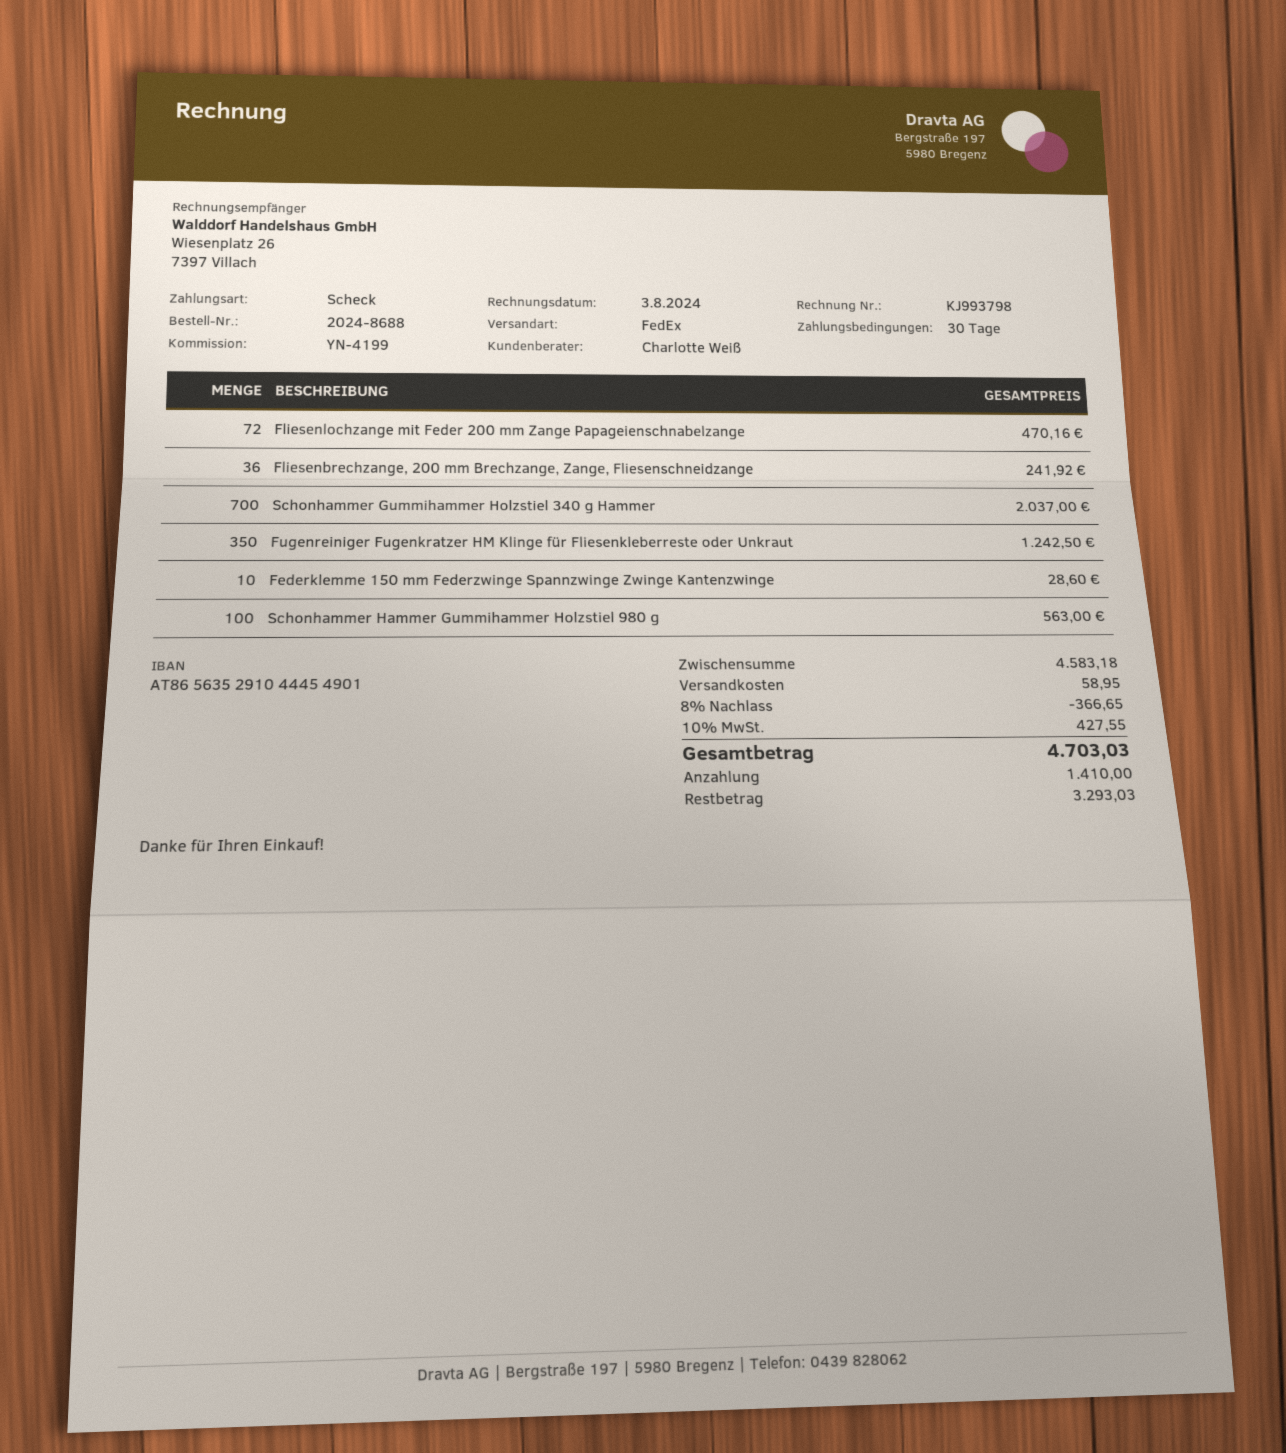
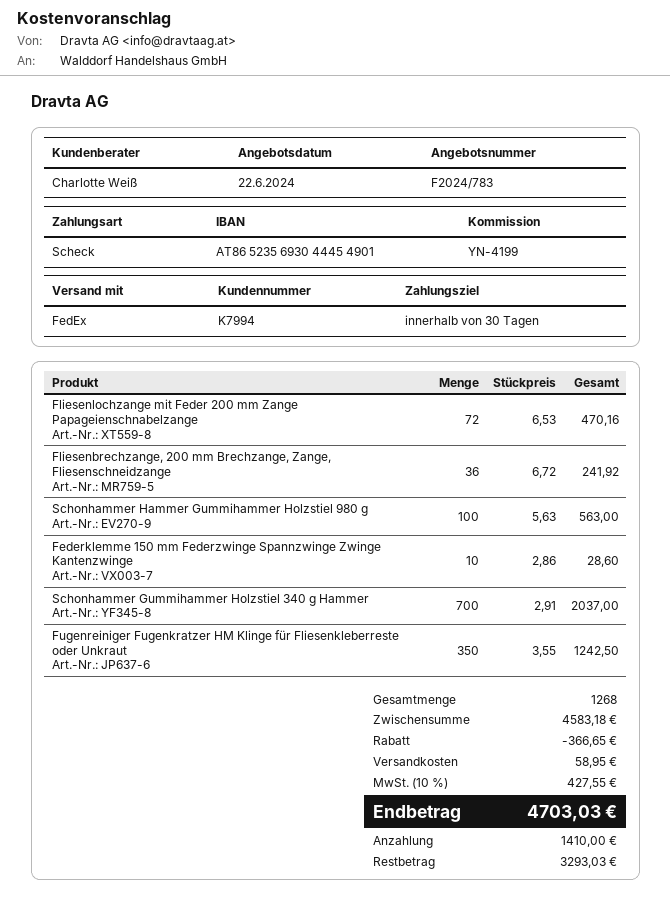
bank account: AT865635291044454901 -> AT865235693044454901

